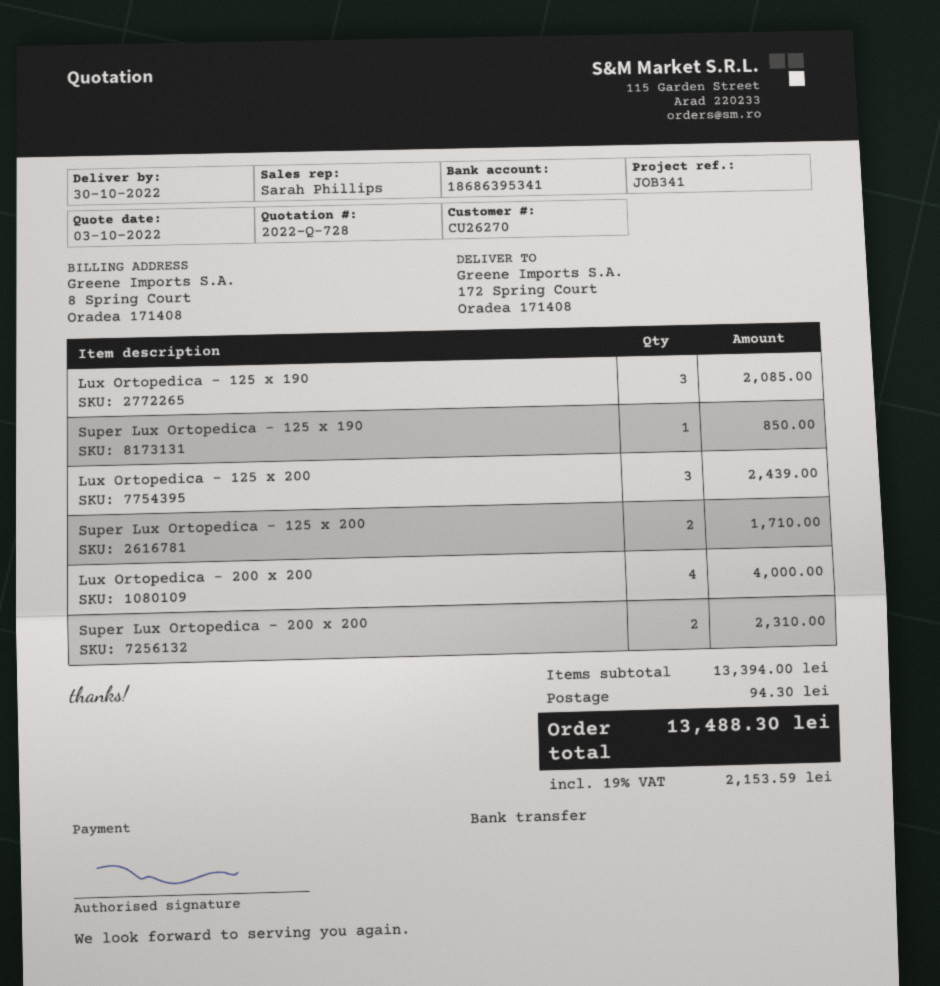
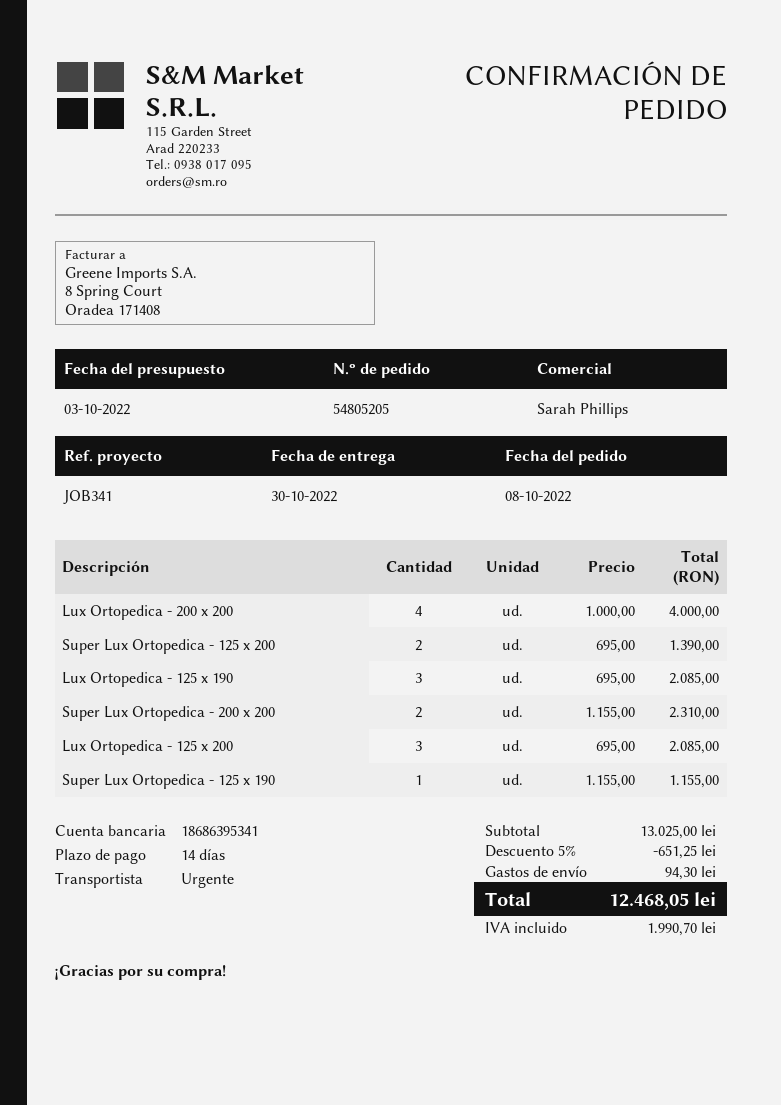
Super Lux Ortopedica - 125 x 190: 1 for 850.00 -> 1 for 1155.00
Lux Ortopedica - 125 x 200: 3 for 2439.00 -> 3 for 2085.00
Super Lux Ortopedica - 125 x 200: 2 for 1710.00 -> 2 for 1390.00
subtotal: 13394.00 -> 13025.00
discount: none -> 5% = 651.25
tax: 2153.59 -> 1990.70
total: 13488.30 -> 12468.05

